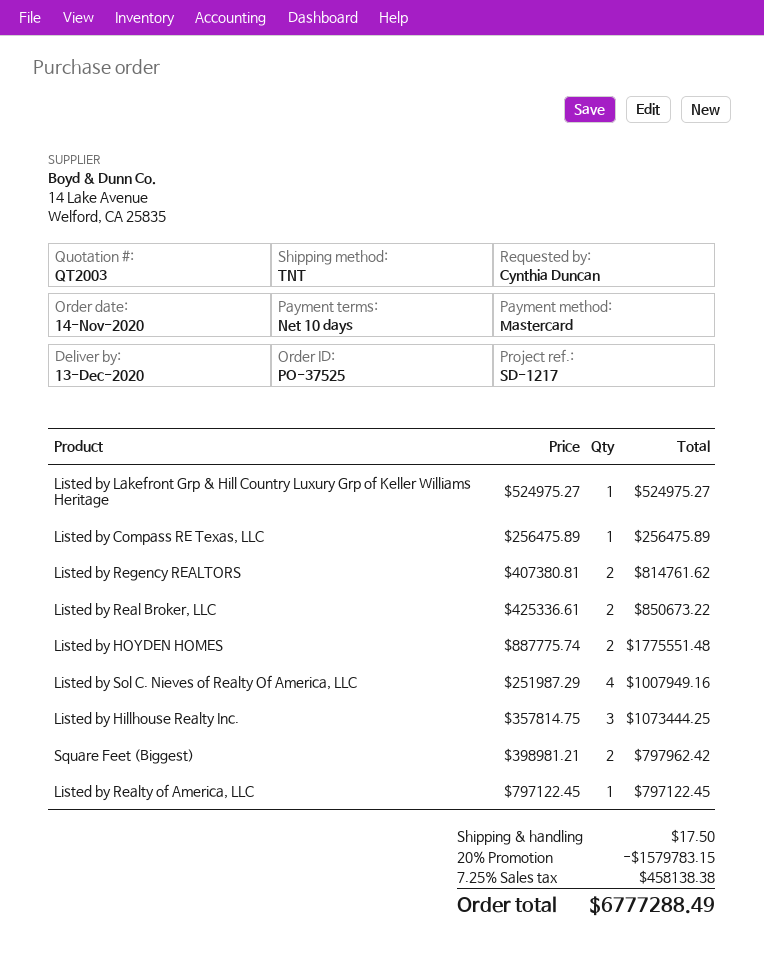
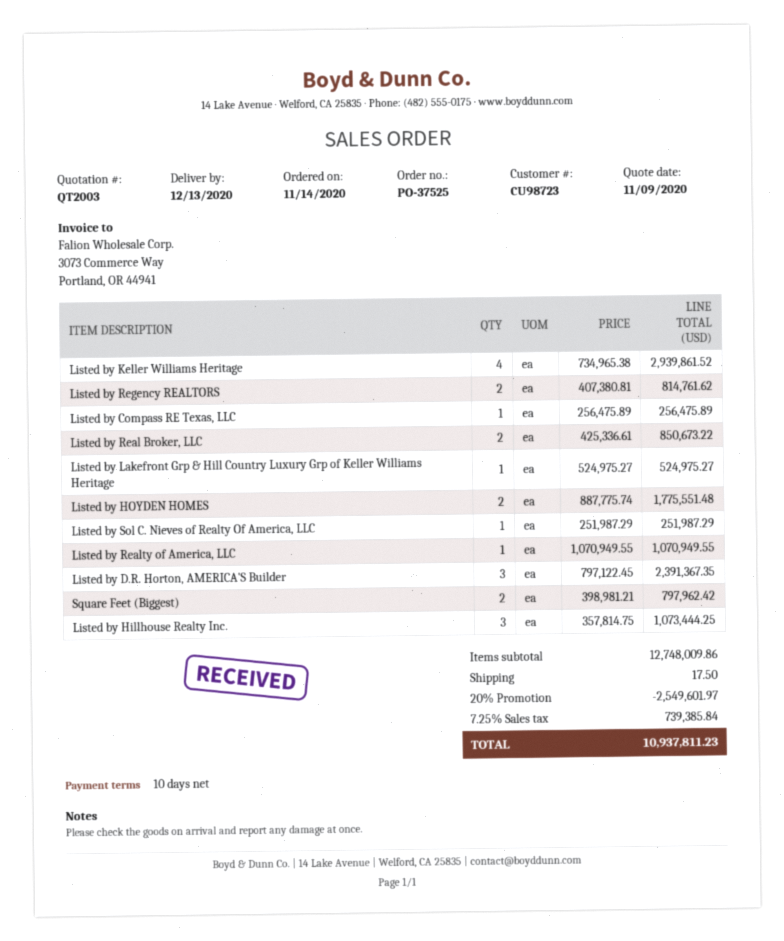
Listed by Sol C. Nieves of Realty Of America, LLC: 4 x 251987.29 = 1007949.16 -> 1 x 251987.29 = 251987.29
Listed by Realty of America, LLC: 1 x 797122.45 = 797122.45 -> 1 x 1070949.55 = 1070949.55
Listed by Keller Williams Heritage: none -> 4 x 734965.38 = 2939861.52
Listed by D.R. Horton, AMERICA'S Builder: none -> 3 x 797122.45 = 2391367.35
discount: 20% = 1579783.15 -> 20% = 2549601.97
tax: 7.25% = 458138.38 -> 7.25% = 739385.84
total: 6777288.49 -> 10937811.23

